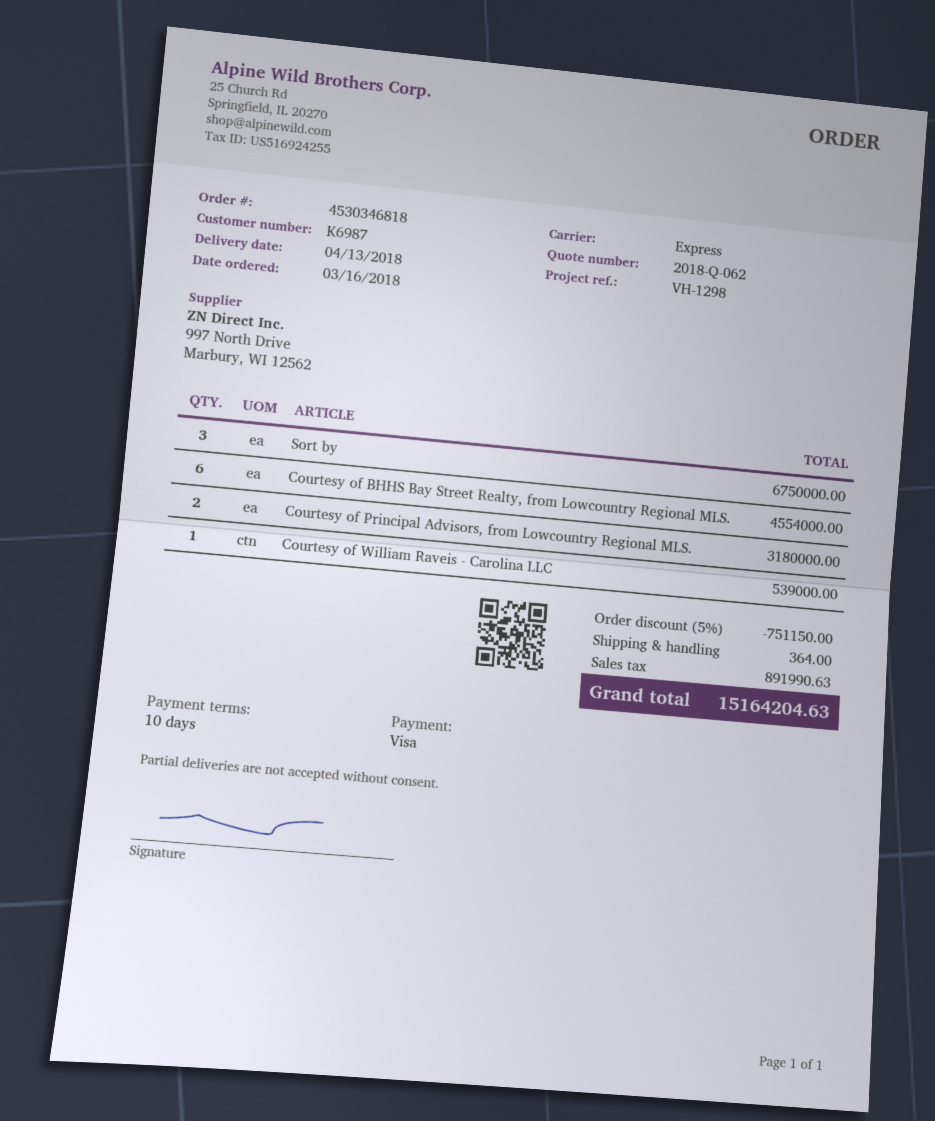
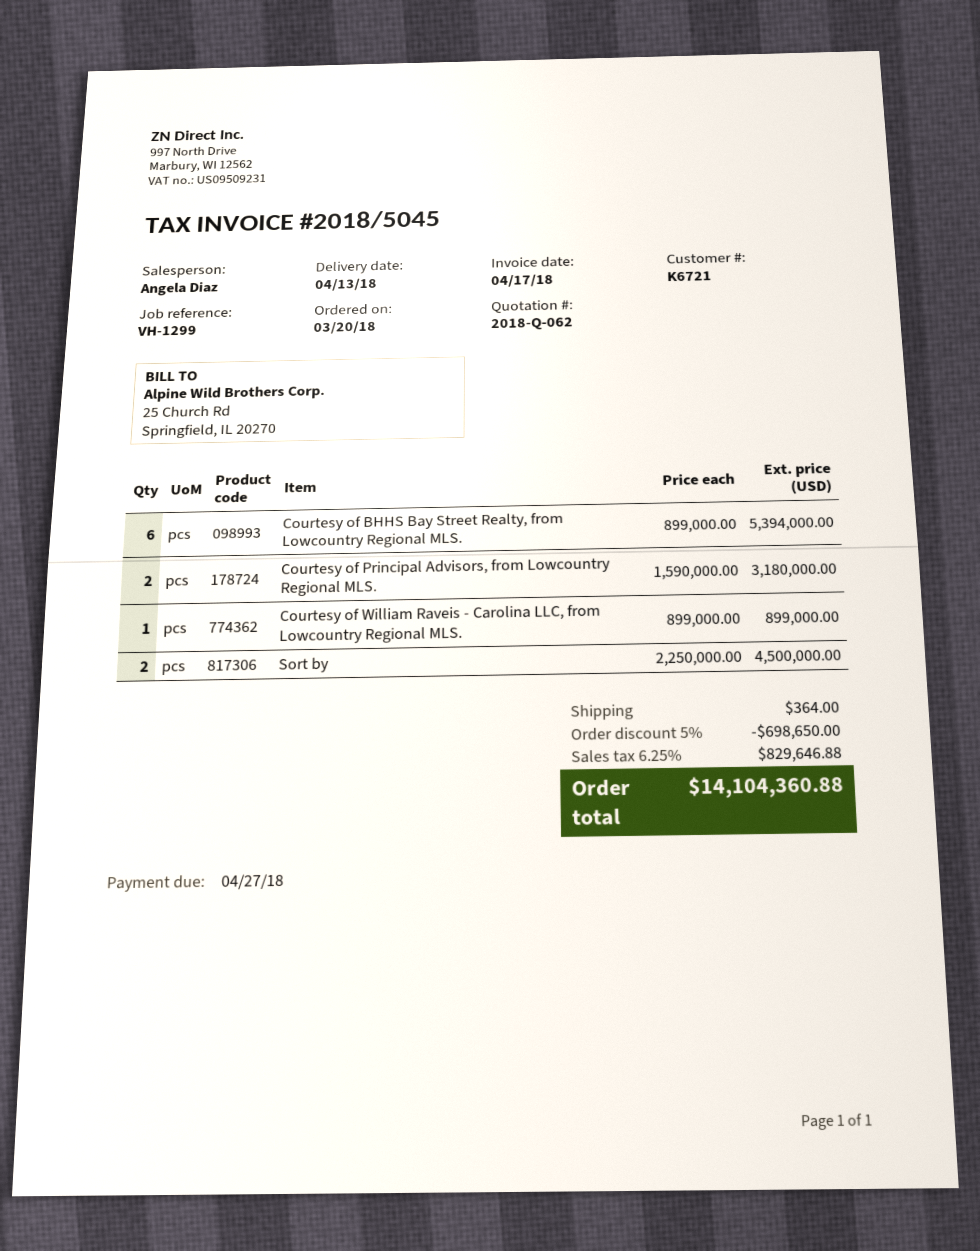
order date: 2018-03-16 -> 2018-03-20
customer number: K6987 -> K6721
reference: VH-1298 -> VH-1299
Sort by: 3 for 6750000.00 -> 2 for 4500000.00
Courtesy of BHHS Bay Street Realty, from Lowcountry Regional MLS.: 6 for 4554000.00 -> 6 for 5394000.00
Courtesy of William Raveis - Carolina LLC: 1 for 539000.00 -> none
Courtesy of William Raveis - Carolina LLC, from Lowcountry Regional MLS.: none -> 1 for 899000.00
discount: 5% = 751150.00 -> 5% = 698650.00
tax: 891990.63 -> 829646.88
total: 15164204.63 -> 14104360.88

